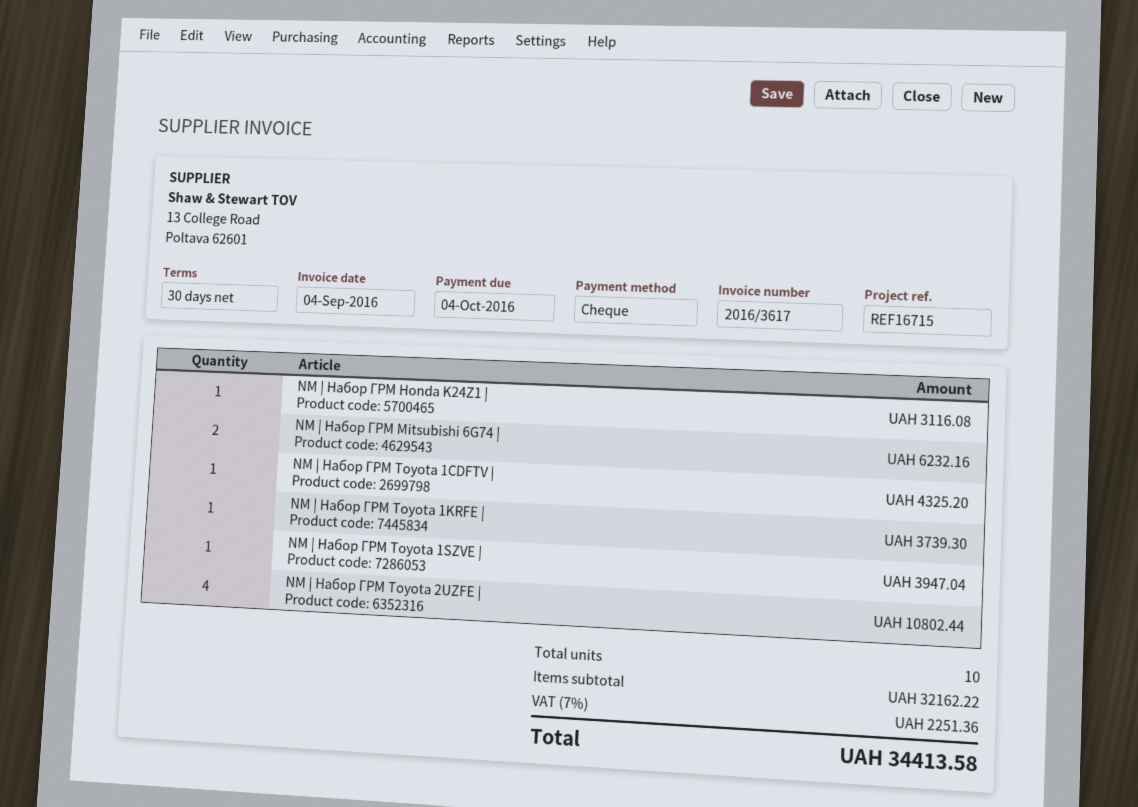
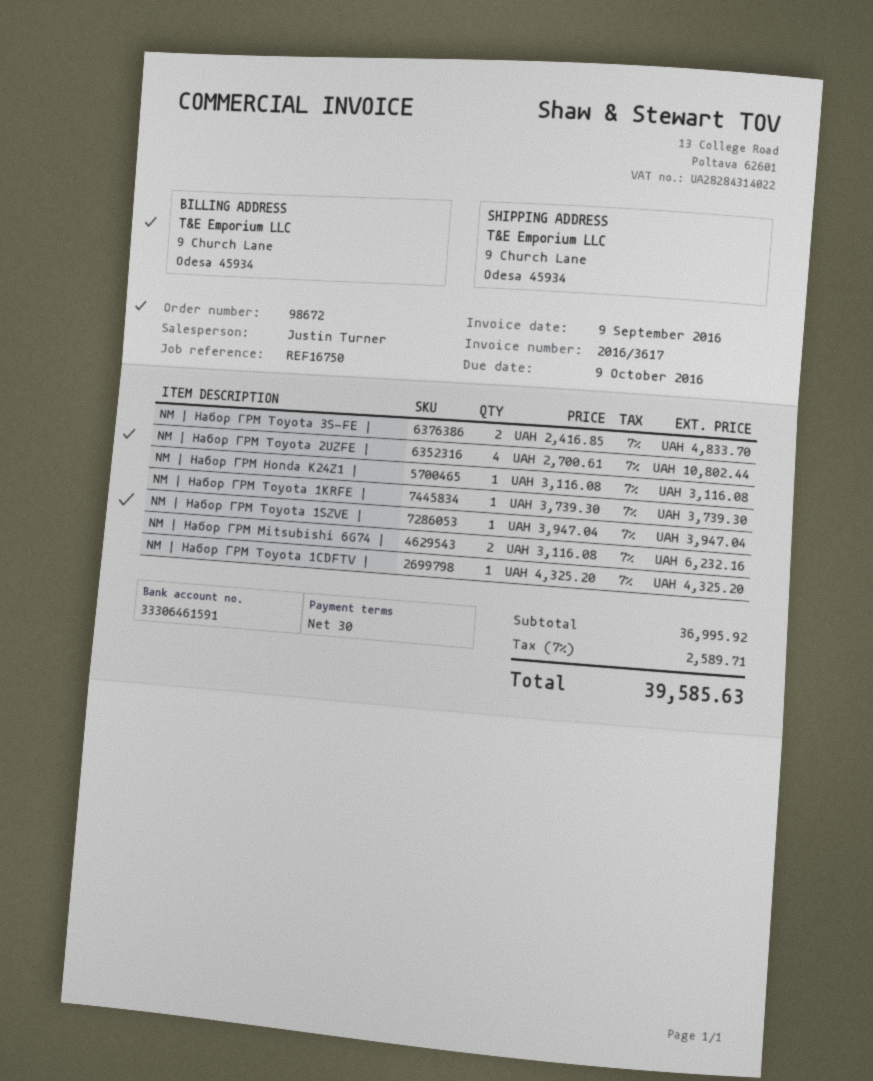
invoice date: 2016-09-04 -> 2016-09-09
due date: 2016-10-04 -> 2016-10-09
reference: REF16715 -> REF16750
NM | Набор ГРМ Toyota 3S-FE |: none -> 2 for 4833.70
subtotal: 32162.22 -> 36995.92
tax: 7% = 2251.36 -> 7% = 2589.71
total: 34413.58 -> 39585.63

